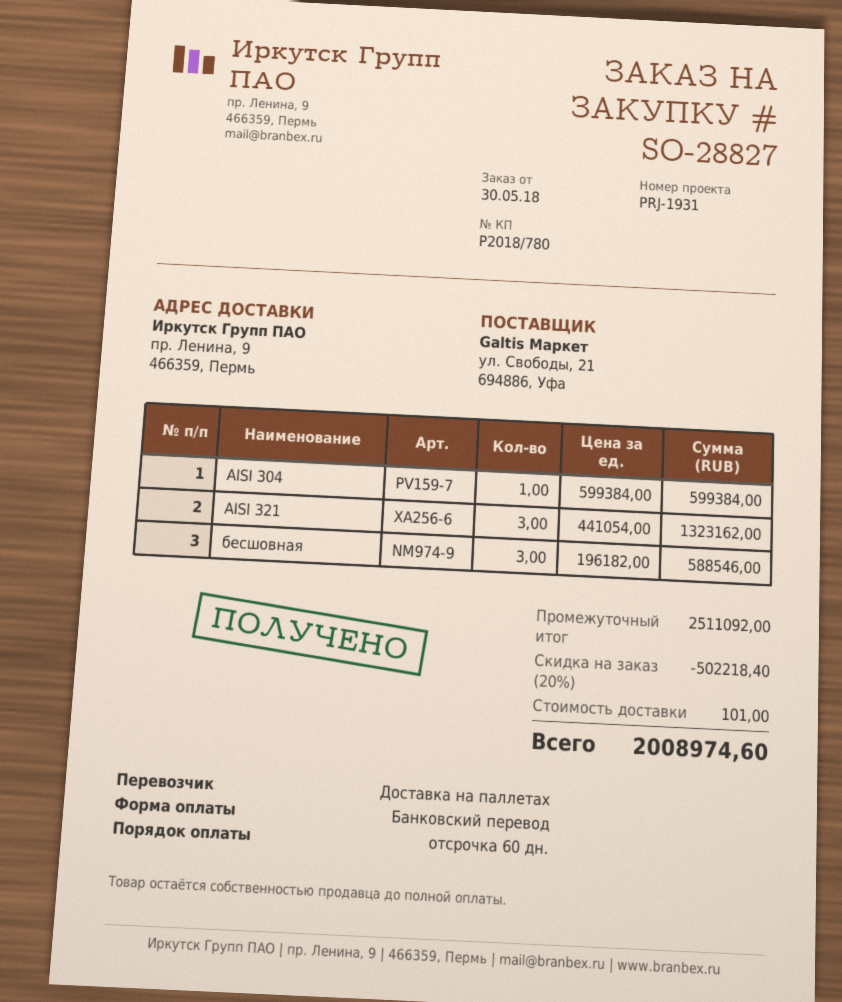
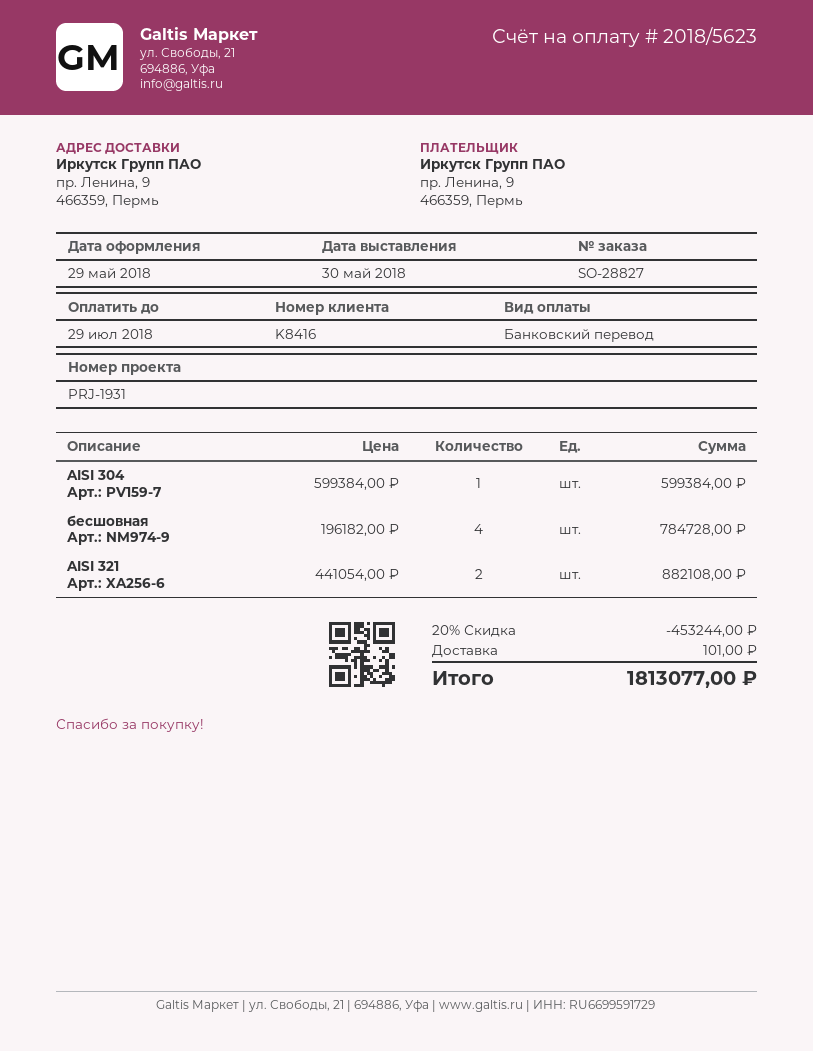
order date: 2018-05-30 -> 2018-05-29
AISI 321: 3 x 441054.00 = 1323162.00 -> 2 x 441054.00 = 882108.00
бесшовная: 3 x 196182.00 = 588546.00 -> 4 x 196182.00 = 784728.00
discount: 20% = 502218.40 -> 20% = 453244.00
total: 2008974.60 -> 1813077.00

